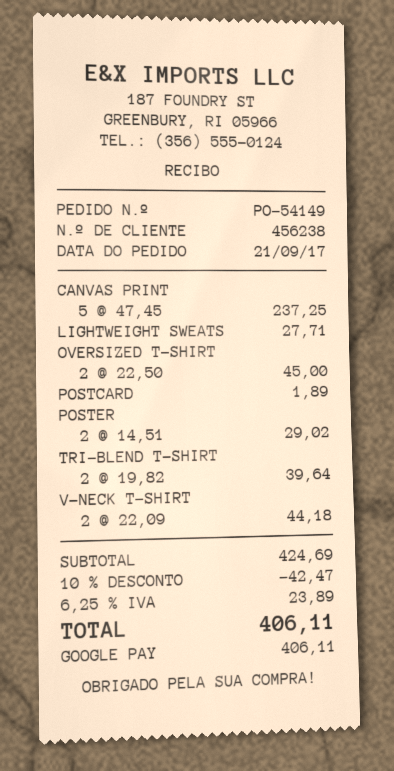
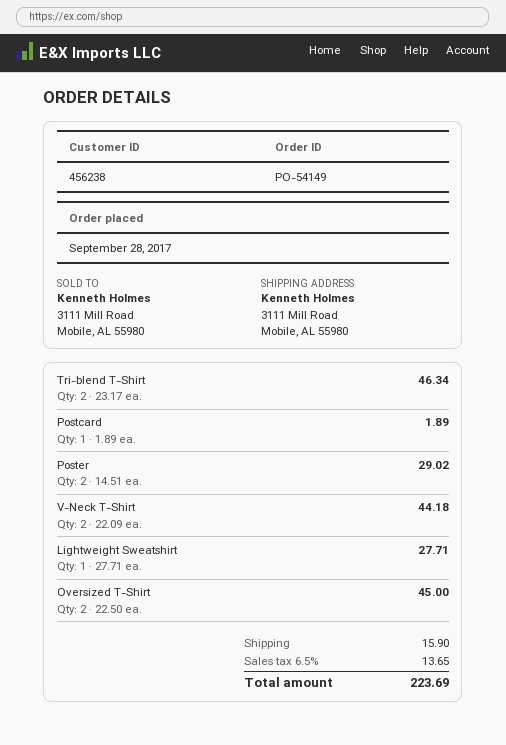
order date: 2017-09-21 -> 2017-09-28
CANVAS PRINT: 5 x 47.45 = 237.25 -> none
TRI-BLEND T-SHIRT: 2 x 19.82 = 39.64 -> 2 x 23.17 = 46.34
discount: 10% = 42.47 -> none
shipping: none -> 15.90
tax: 6.25% = 23.89 -> 6.5% = 13.65
total: 406.11 -> 223.69

